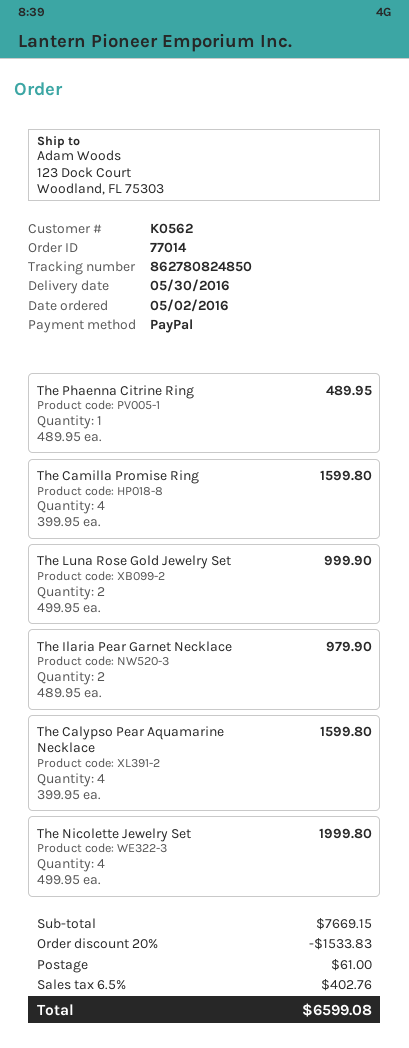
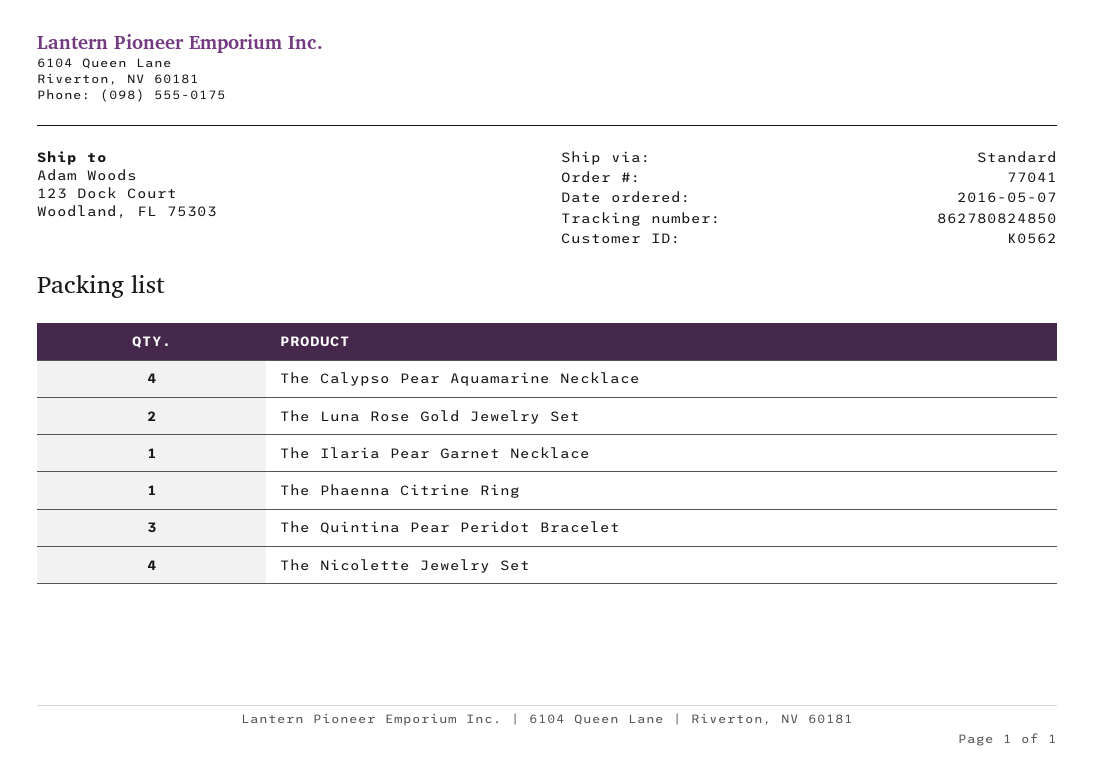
order number: 77014 -> 77041
order date: 2016-05-02 -> 2016-05-07
The Camilla Promise Ring: 4 -> none
The Ilaria Pear Garnet Necklace: 2 -> 1
The Quintina Pear Peridot Bracelet: none -> 3

